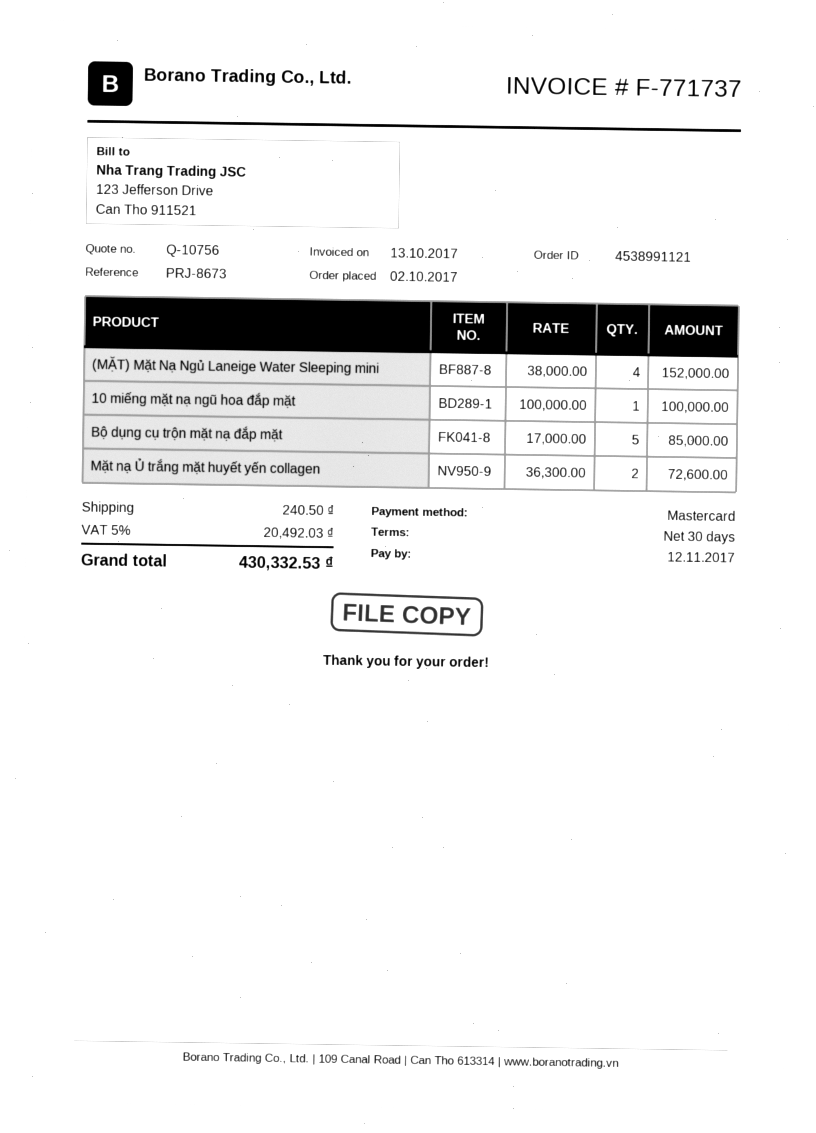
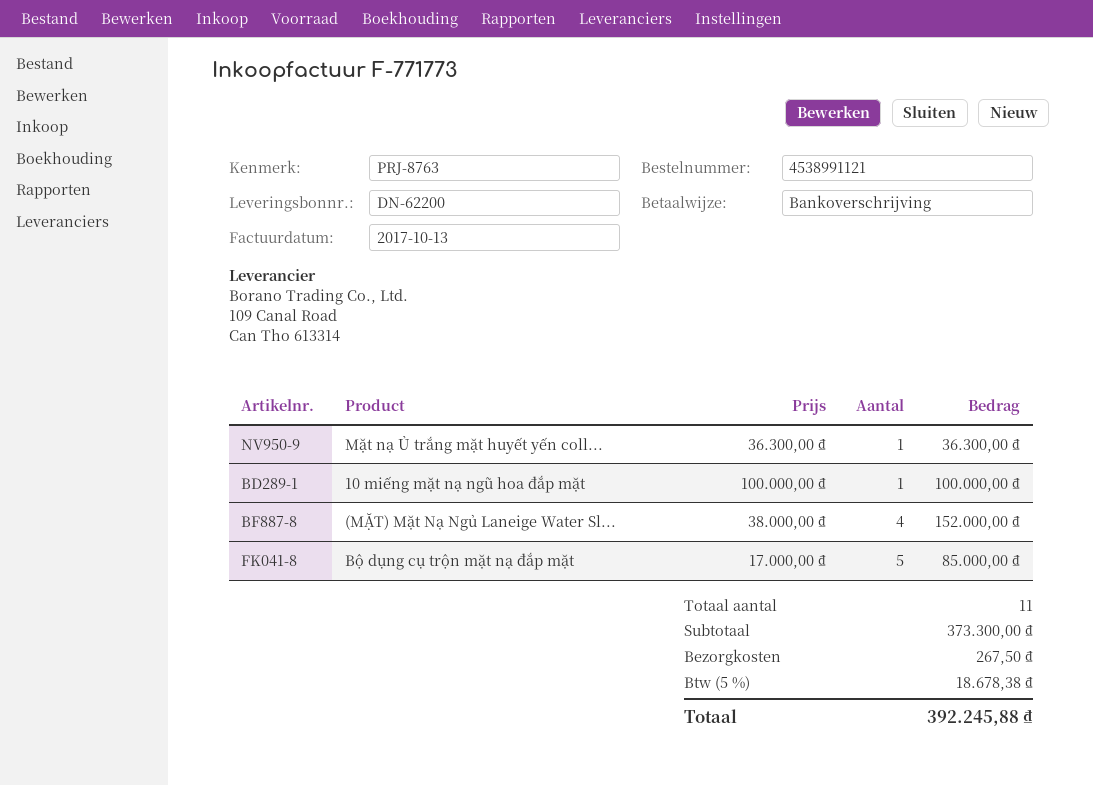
invoice number: F-771737 -> F-771773
reference: PRJ-8673 -> PRJ-8763
payment method: Mastercard -> bank transfer
Mặt nạ Ủ trắng mặt huyết yến collagen: 2 x 36300.00 = 72600.00 -> 1 x 36300.00 = 36300.00
shipping: 240.50 -> 267.50
tax: 5% = 20492.03 -> 5% = 18678.38
total: 430332.53 -> 392245.88

